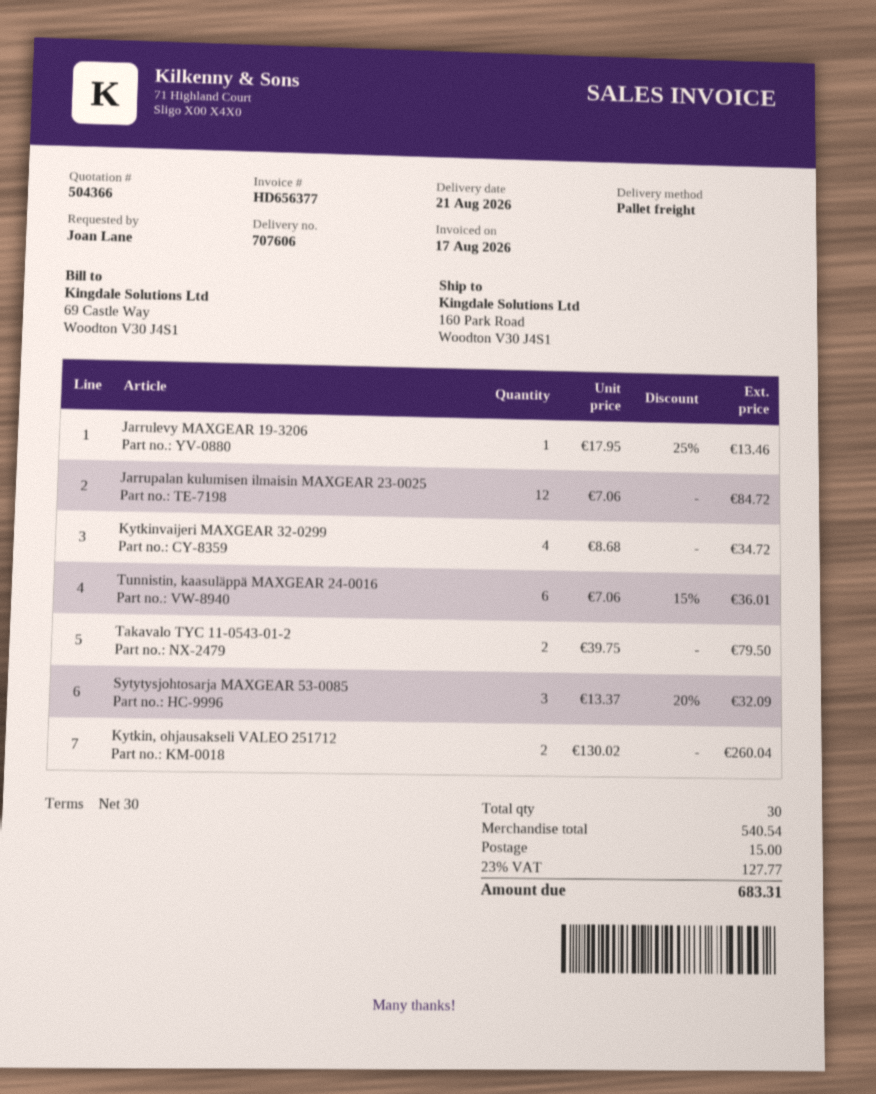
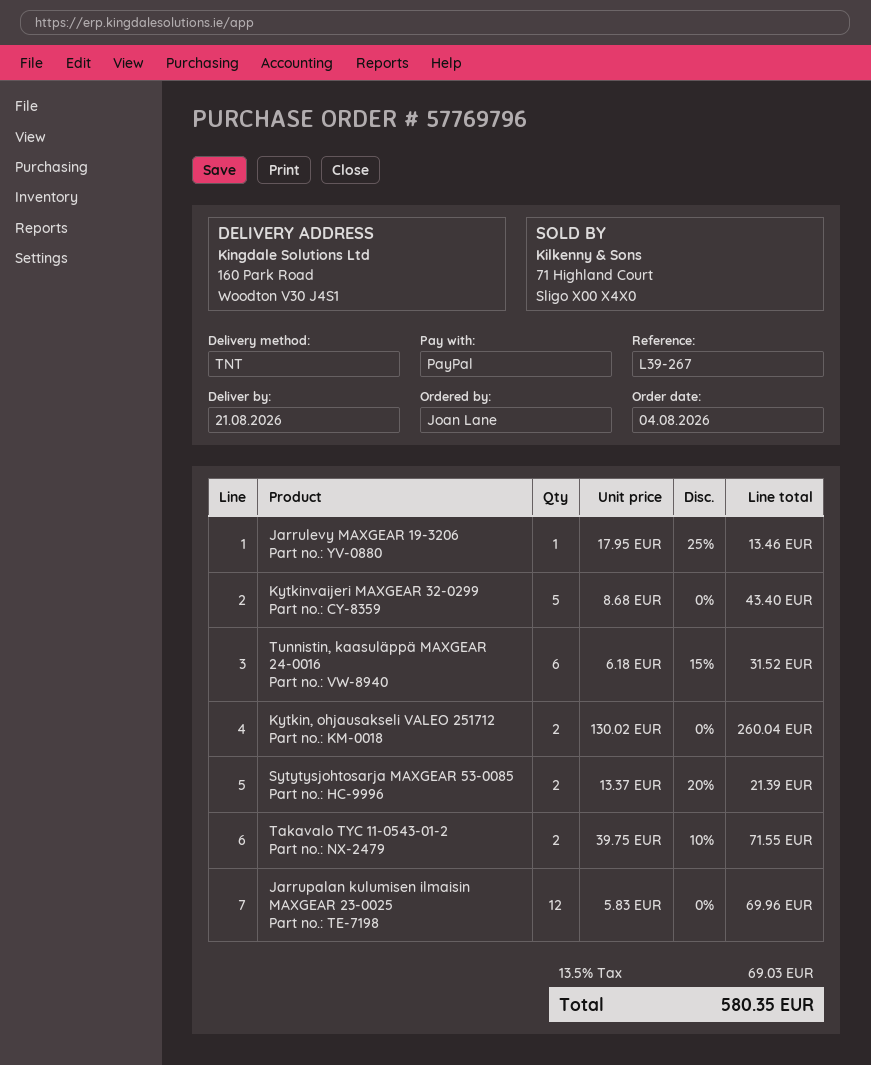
shipping method: pallet freight -> TNT
Jarrupalan kulumisen ilmaisin MAXGEAR 23-0025: 12 x 7.06 = 84.72 -> 12 x 5.83 = 69.96
Kytkinvaijeri MAXGEAR 32-0299: 4 x 8.68 = 34.72 -> 5 x 8.68 = 43.40
Tunnistin, kaasuläppä MAXGEAR 24-0016: 6 x 7.06 - 15% = 36.01 -> 6 x 6.18 - 15% = 31.52
Takavalo TYC 11-0543-01-2: 2 x 39.75 = 79.50 -> 2 x 39.75 - 10% = 71.55
Sytytysjohtosarja MAXGEAR 53-0085: 3 x 13.37 - 20% = 32.09 -> 2 x 13.37 - 20% = 21.39
shipping: 15.00 -> none
tax: 23% = 127.77 -> 13.5% = 69.03
total: 683.31 -> 580.35

